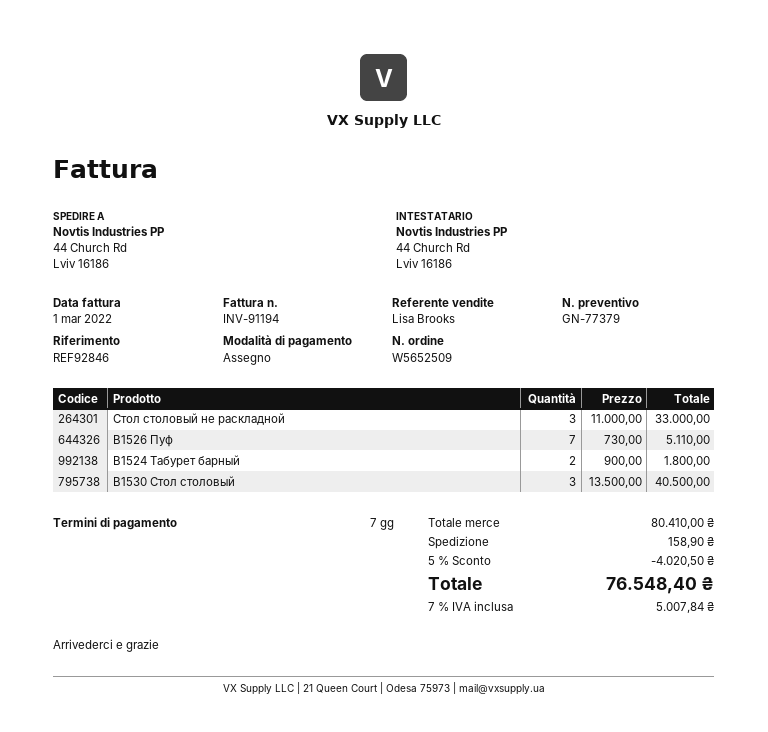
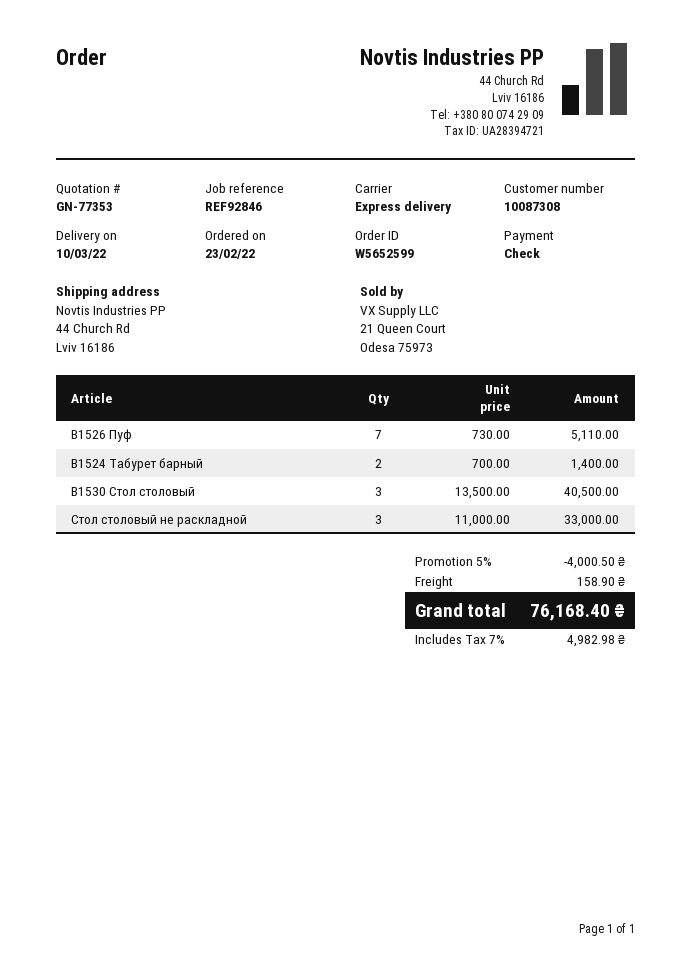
quote number: GN-77379 -> GN-77353
order number: W5652509 -> W5652599
В1524 Табурет барный: 2 x 900.00 = 1800.00 -> 2 x 700.00 = 1400.00
discount: 5% = 4020.50 -> 5% = 4000.50
tax: 7% = 5007.84 -> 7% = 4982.98
total: 76548.40 -> 76168.40

